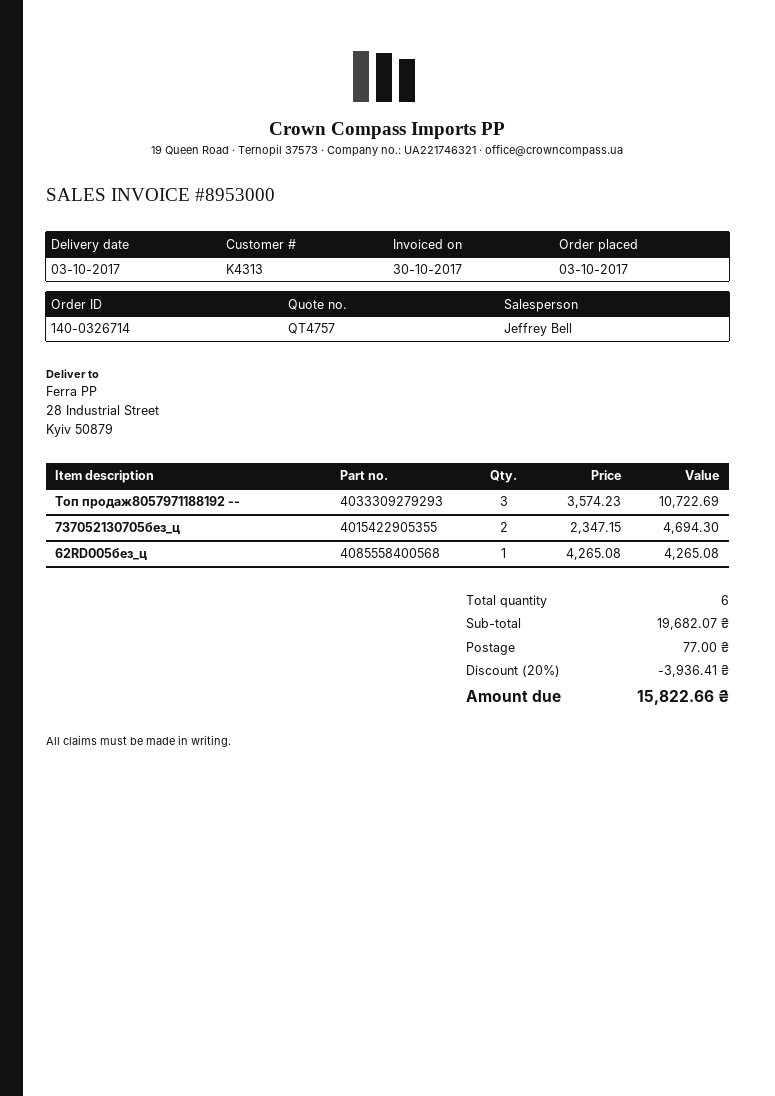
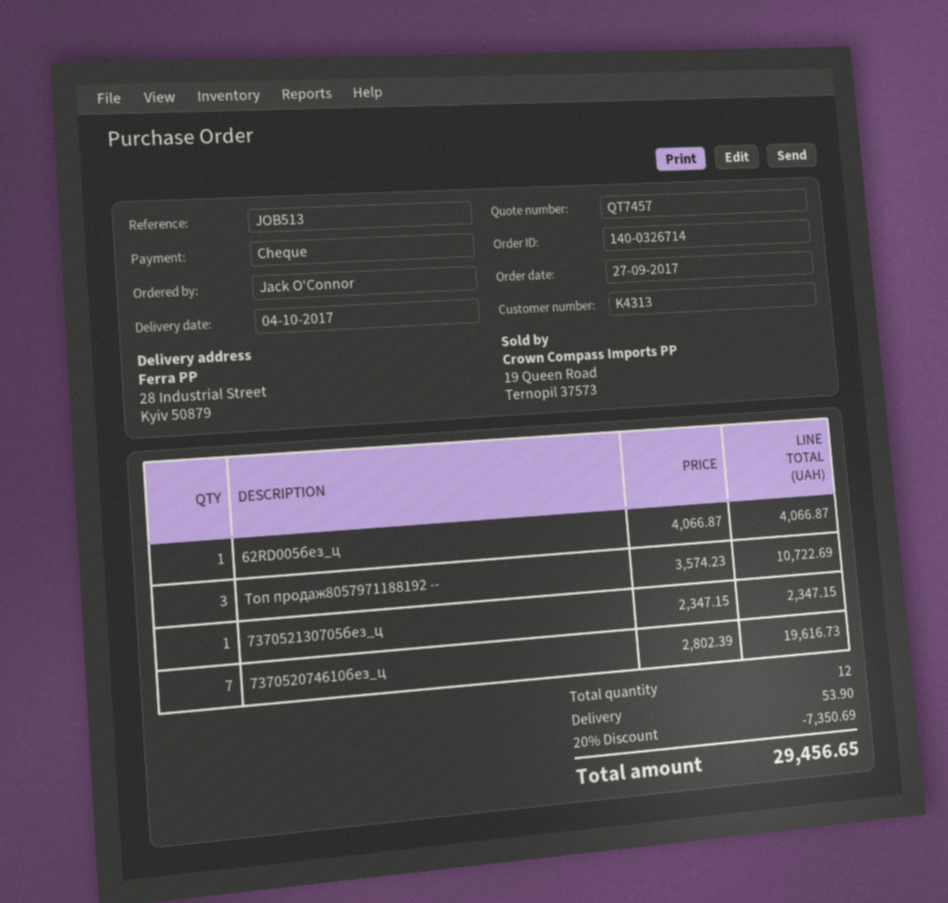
quote number: QT4757 -> QT7457
order date: 2017-10-03 -> 2017-09-27
delivery date: 2017-10-03 -> 2017-10-04
737052130705без_ц: 2 x 2347.15 = 4694.30 -> 1 x 2347.15 = 2347.15
62RD005без_ц: 1 x 4265.08 = 4265.08 -> 1 x 4066.87 = 4066.87
737052074610без_ц: none -> 7 x 2802.39 = 19616.73
total quantity: 6 -> 12
discount: 20% = 3936.41 -> 20% = 7350.69
shipping: 77.00 -> 53.90
total: 15822.66 -> 29456.65

